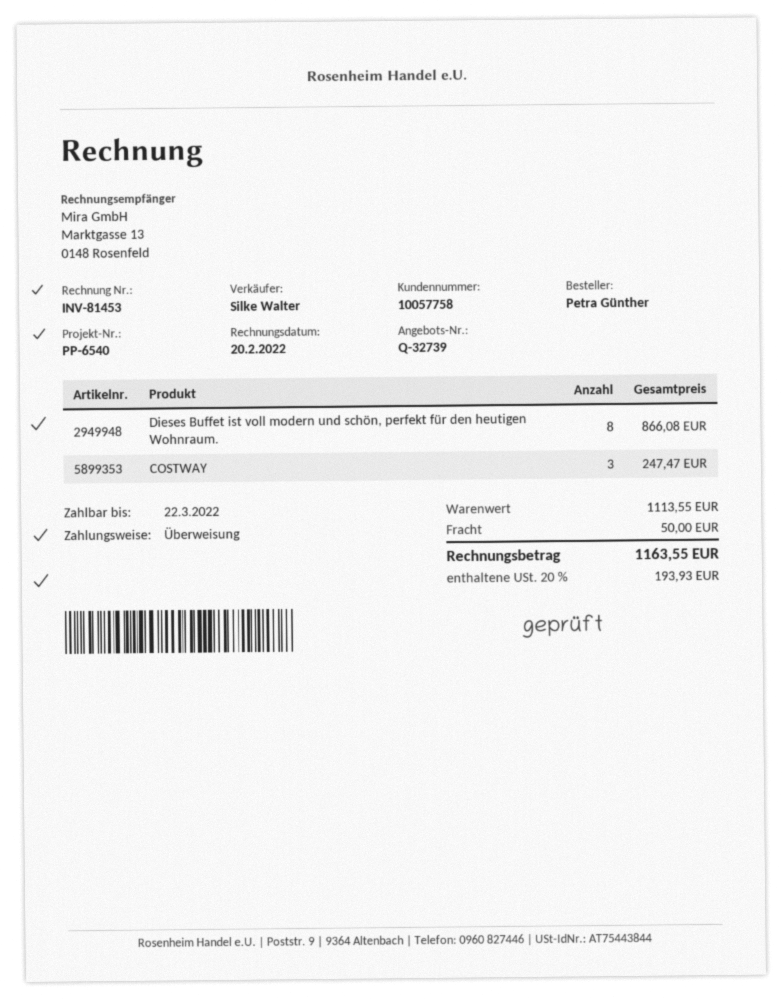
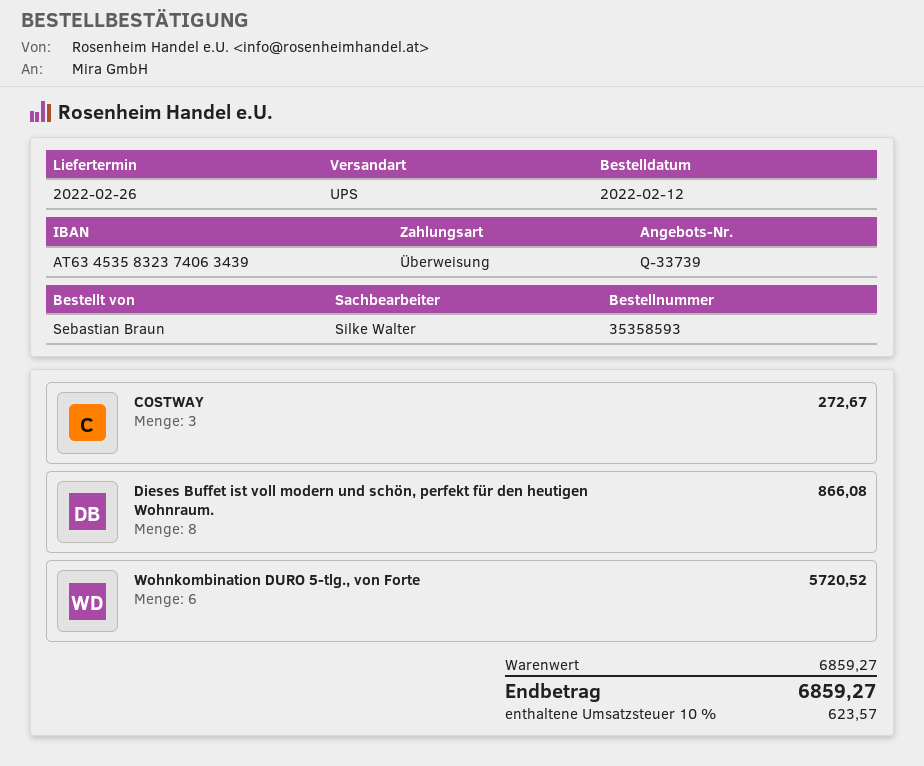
quote number: Q-32739 -> Q-33739
ordered by: Petra Günther -> Sebastian Braun
COSTWAY: 3 for 247.47 -> 3 for 272.67
Wohnkombination DURO 5-tlg., von Forte: none -> 6 for 5720.52
subtotal: 1113.55 -> 6859.27
shipping: 50.00 -> none
tax: 20% = 193.93 -> 10% = 623.57
total: 1163.55 -> 6859.27

